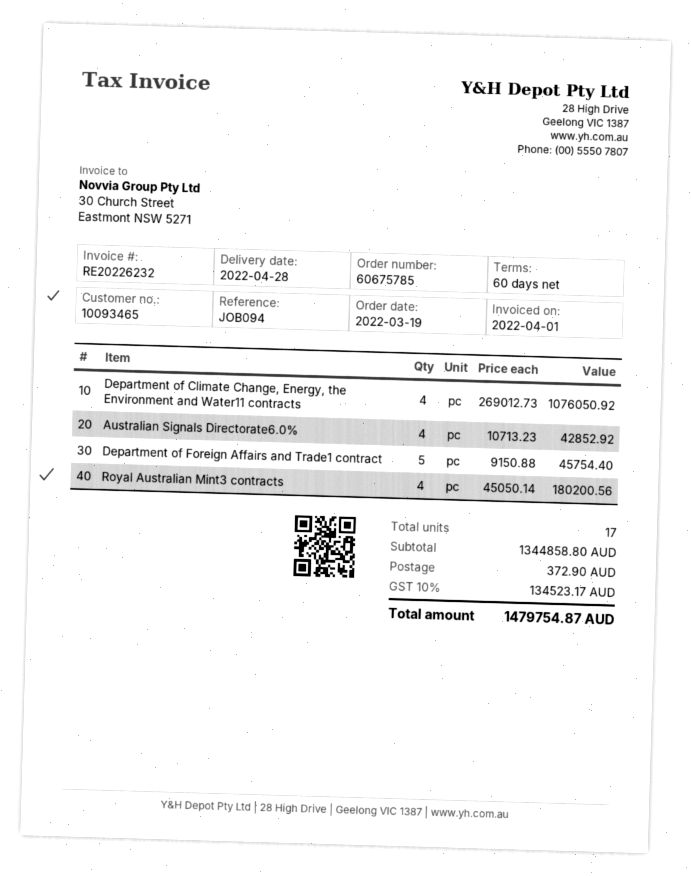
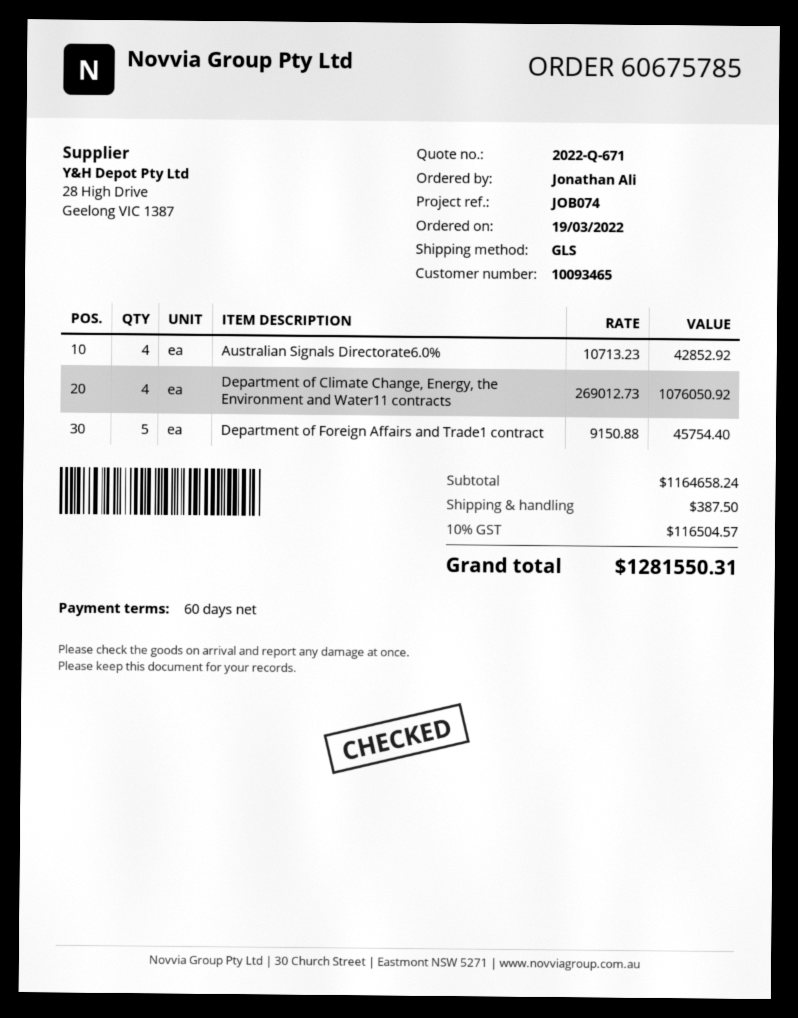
reference: JOB094 -> JOB074
Royal Australian Mint3 contracts: 4 x 45050.14 = 180200.56 -> none
subtotal: 1344858.80 -> 1164658.24
shipping: 372.90 -> 387.50
tax: 10% = 134523.17 -> 10% = 116504.57
total: 1479754.87 -> 1281550.31

